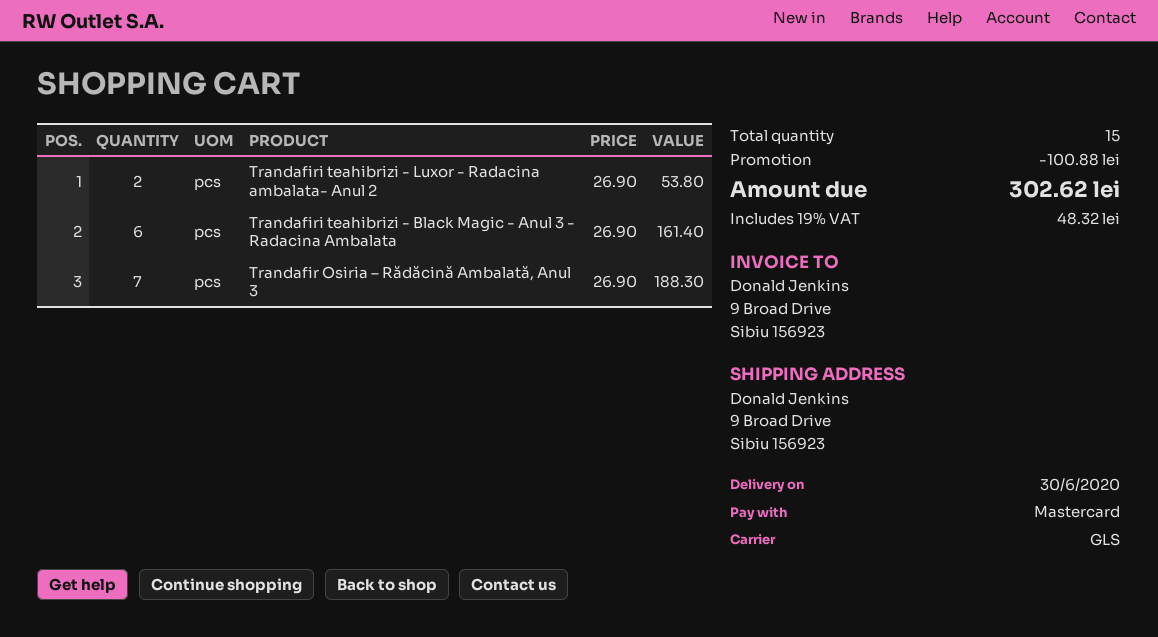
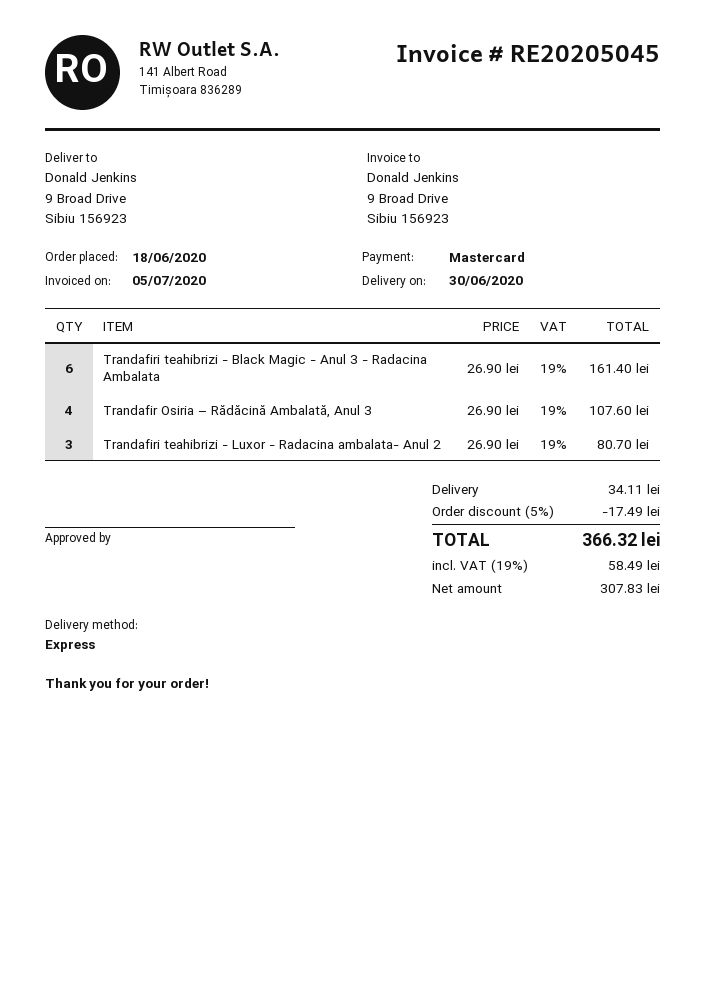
shipping method: GLS -> express
Trandafiri teahibrizi - Luxor - Radacina ambalata- Anul 2: 2 x 26.90 = 53.80 -> 3 x 26.90 = 80.70
Trandafir Osiria – Rădăcină Ambalată, Anul 3: 7 x 26.90 = 188.30 -> 4 x 26.90 = 107.60
discount: 100.88 -> 17.49
shipping: none -> 34.11
tax: 19% = 48.32 -> 19% = 58.49
total: 302.62 -> 366.32

